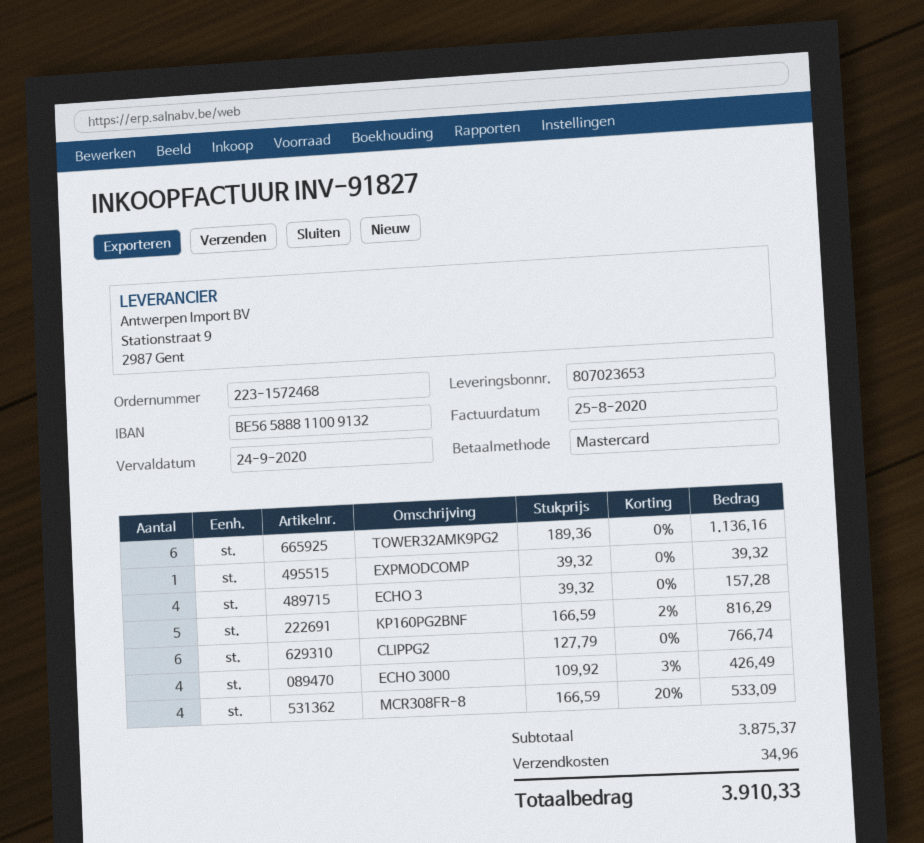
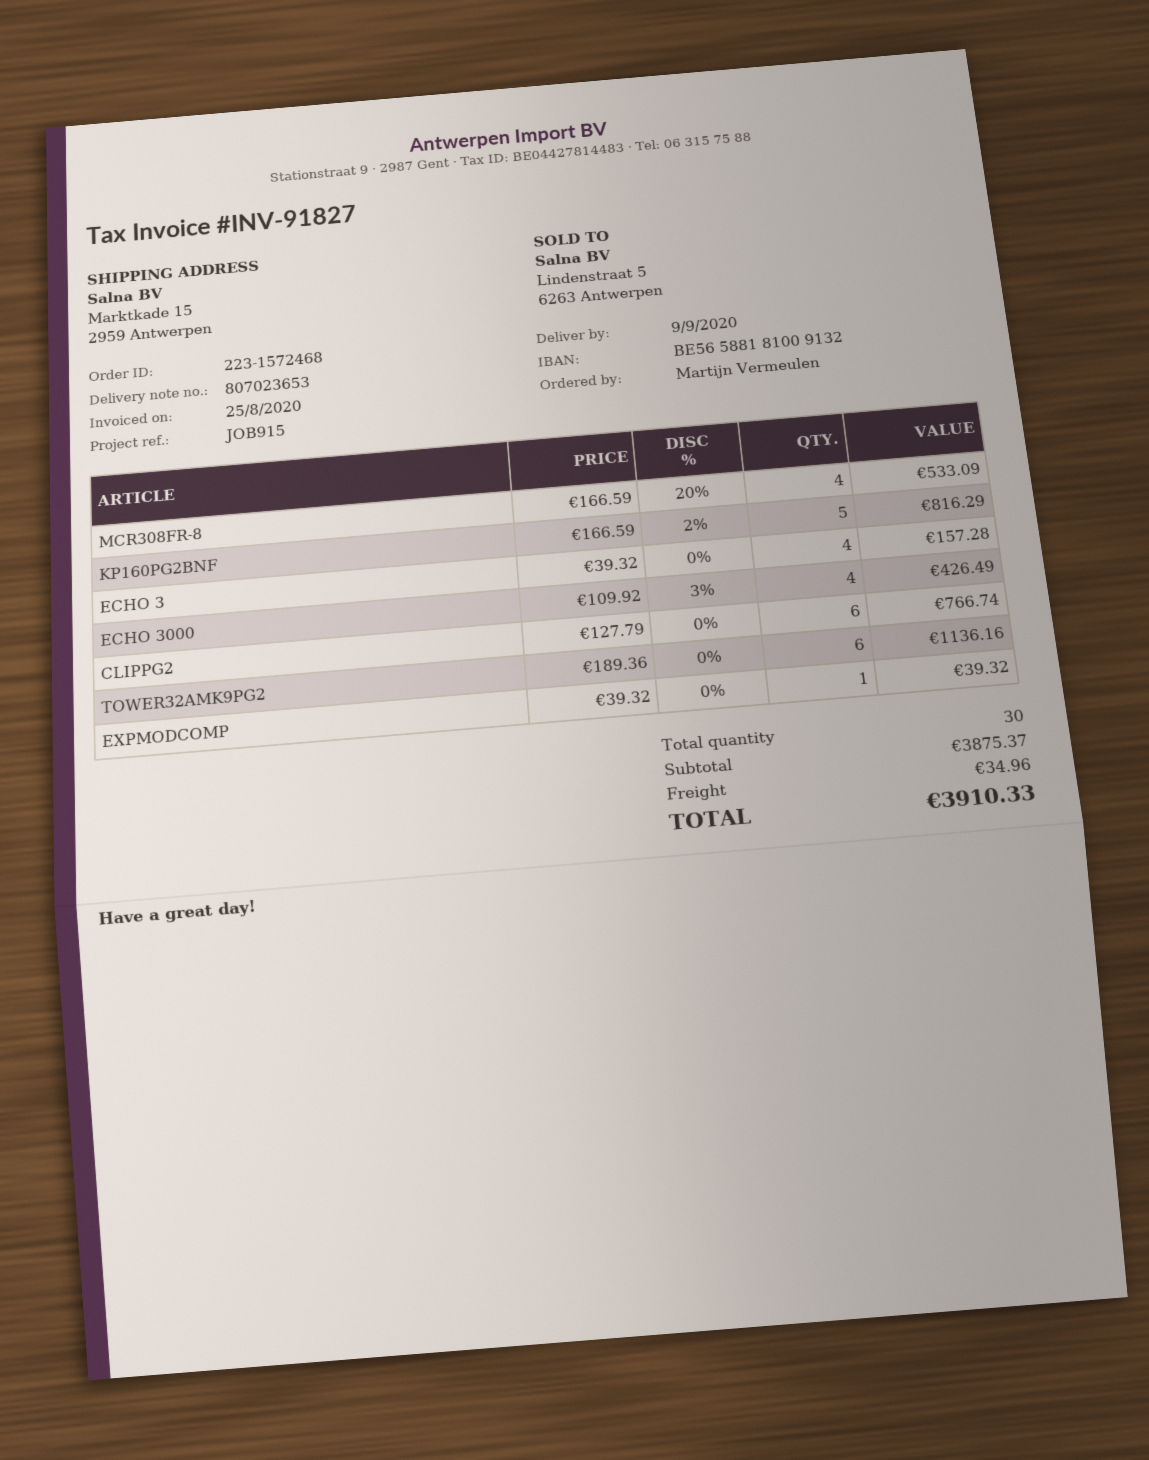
bank account: BE56588811009132 -> BE56588181009132

